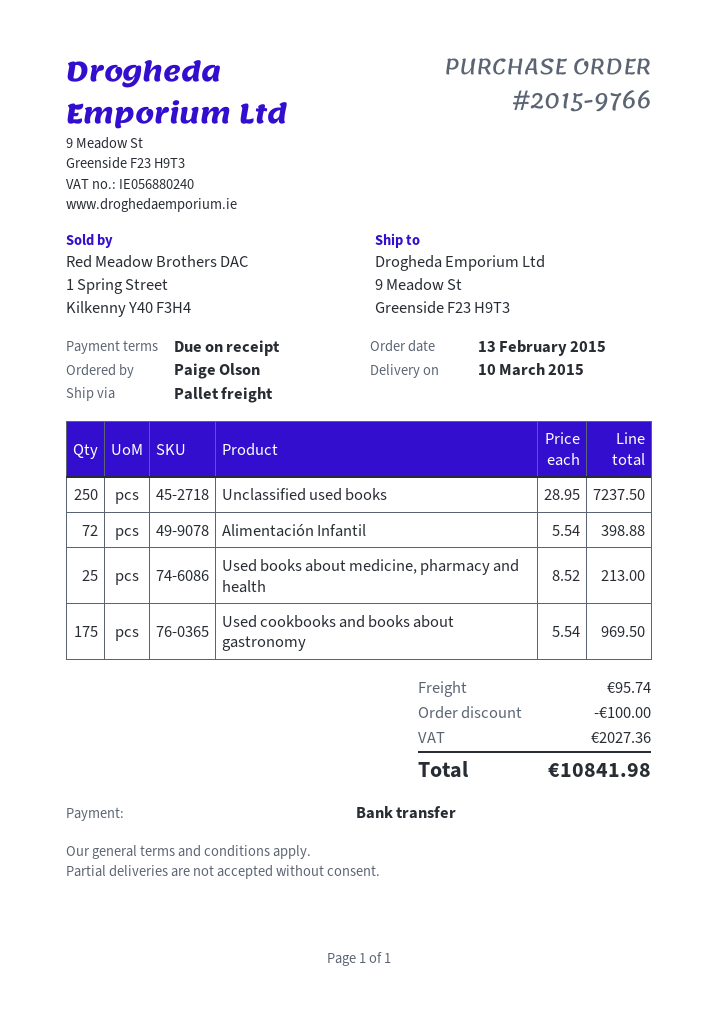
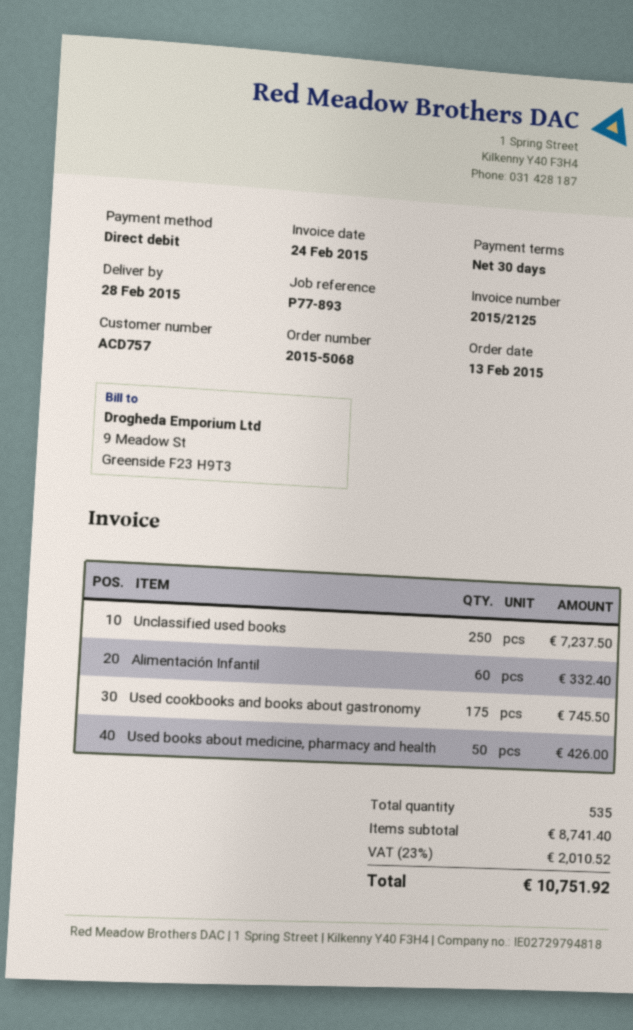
order number: 2015-9766 -> 2015-5068
delivery date: 2015-03-10 -> 2015-02-28
payment terms: on receipt -> 30 days
payment method: bank transfer -> direct debit
Alimentación Infantil: 72 for 398.88 -> 60 for 332.40
Used books about medicine, pharmacy and health: 25 for 213.00 -> 50 for 426.00
Used cookbooks and books about gastronomy: 175 for 969.50 -> 175 for 745.50
discount: 100.00 -> none
shipping: 95.74 -> none
tax: 2027.36 -> 2010.52
total: 10841.98 -> 10751.92

